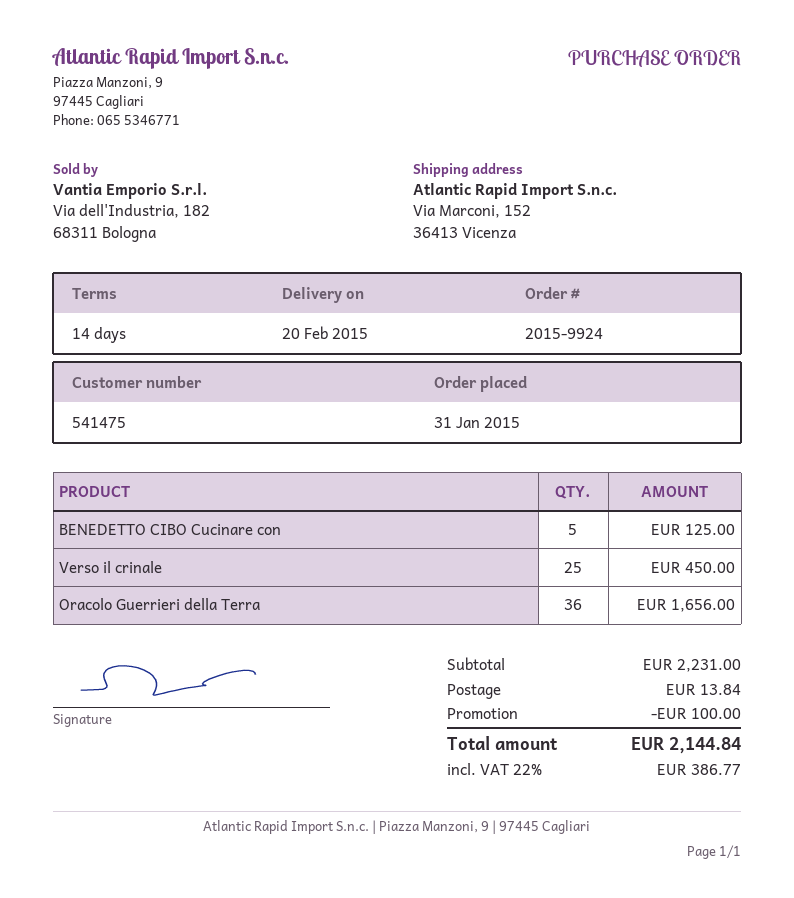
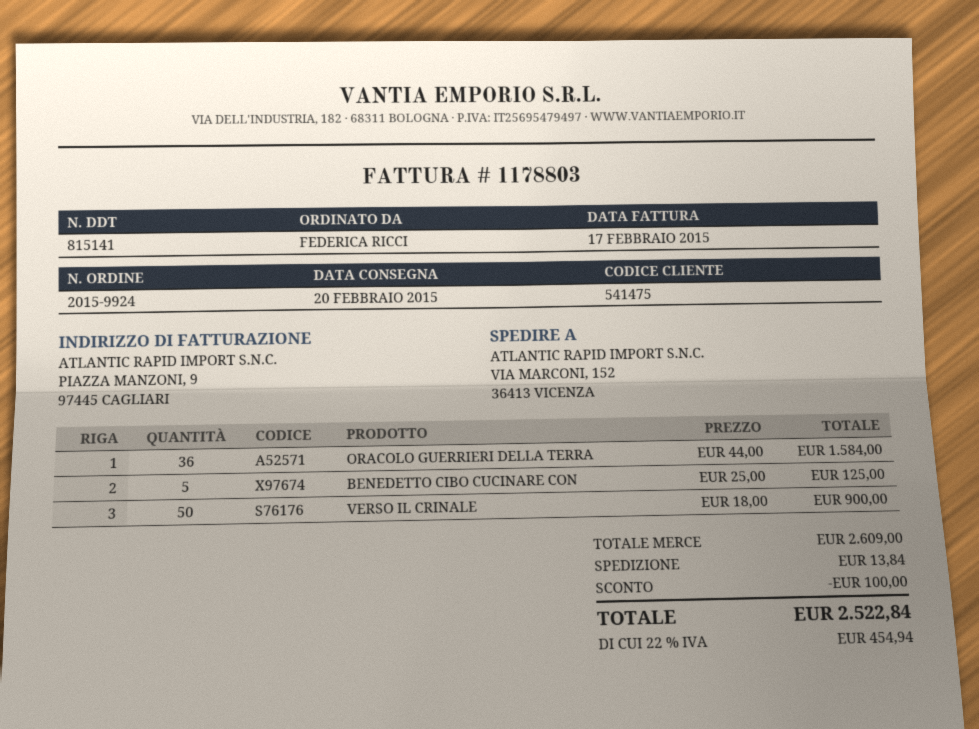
Verso il crinale: 25 for 450.00 -> 50 for 900.00
Oracolo Guerrieri della Terra: 36 for 1656.00 -> 36 for 1584.00
subtotal: 2231.00 -> 2609.00
tax: 22% = 386.77 -> 22% = 454.94
total: 2144.84 -> 2522.84

